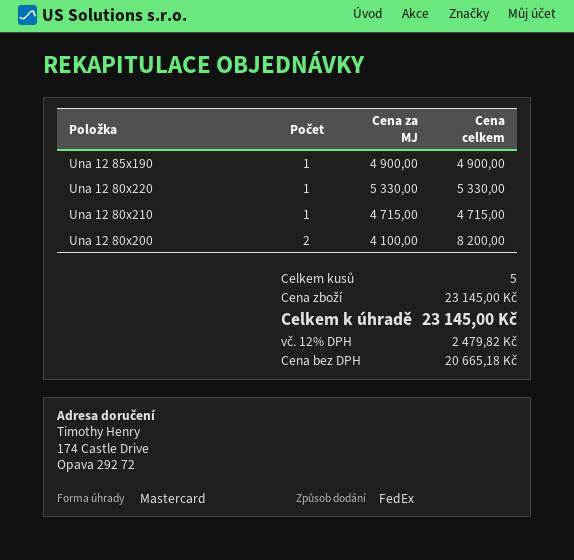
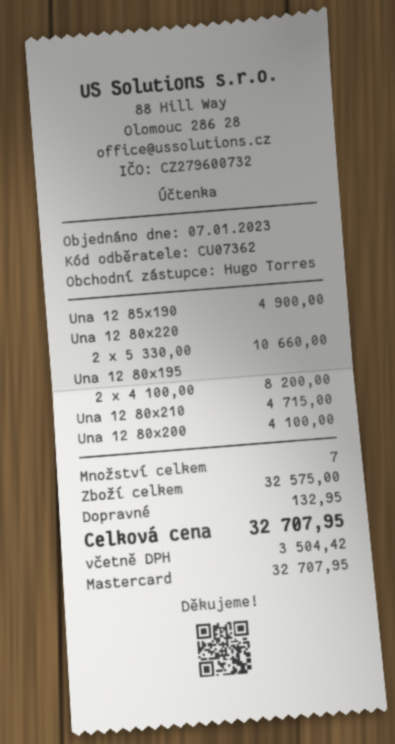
Una 12 80x220: 1 x 5330.00 = 5330.00 -> 2 x 5330.00 = 10660.00
Una 12 80x200: 2 x 4100.00 = 8200.00 -> 1 x 4100.00 = 4100.00
Una 12 80x195: none -> 2 x 4100.00 = 8200.00
total quantity: 5 -> 7
subtotal: 23145.00 -> 32575.00
shipping: none -> 132.95
tax: 2479.82 -> 3504.42
total: 23145.00 -> 32707.95

